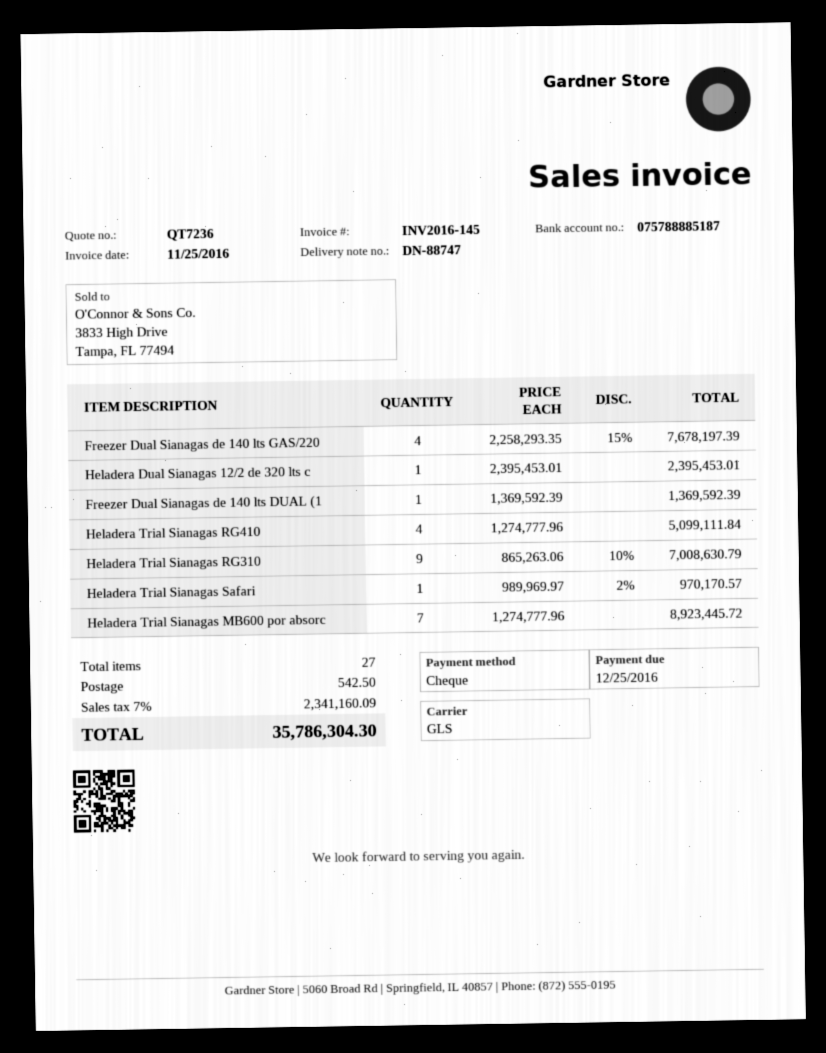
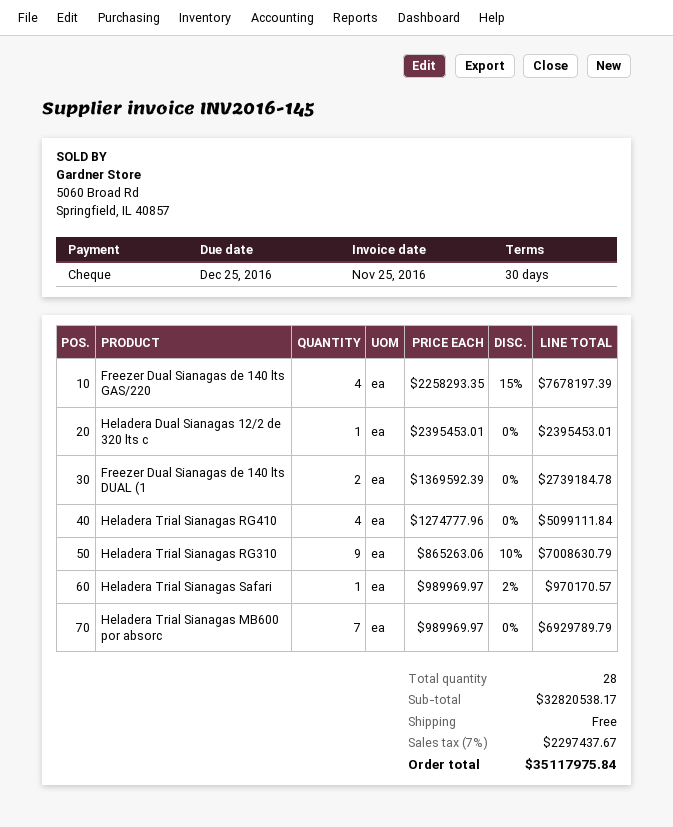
Freezer Dual Sianagas de 140 lts DUAL (1: 1 x 1369592.39 = 1369592.39 -> 2 x 1369592.39 = 2739184.78
Heladera Trial Sianagas MB600 por absorc: 7 x 1274777.96 = 8923445.72 -> 7 x 989969.97 = 6929789.79
total quantity: 27 -> 28
shipping: 542.50 -> 0.00
tax: 7% = 2341160.09 -> 7% = 2297437.67
total: 35786304.30 -> 35117975.84

